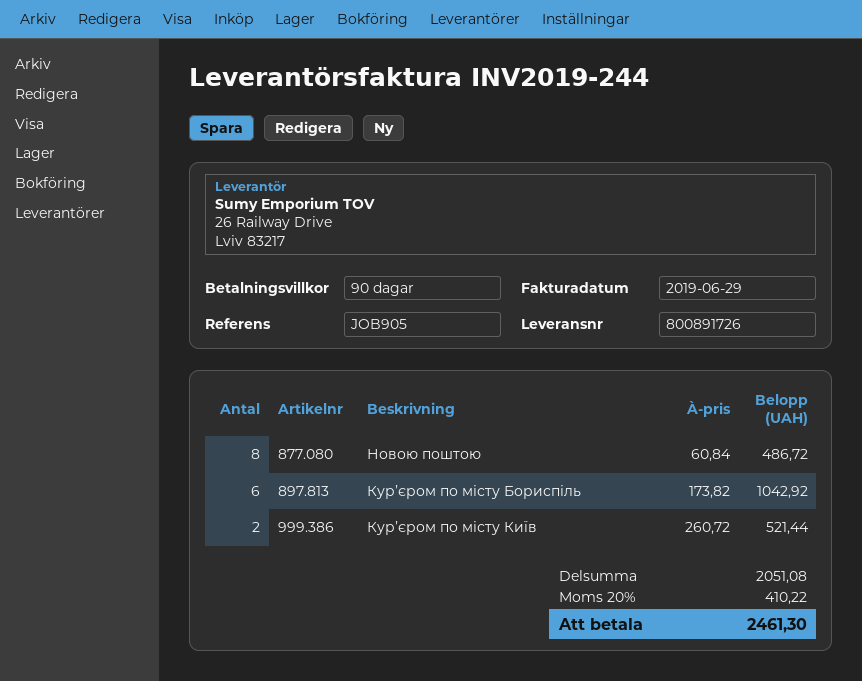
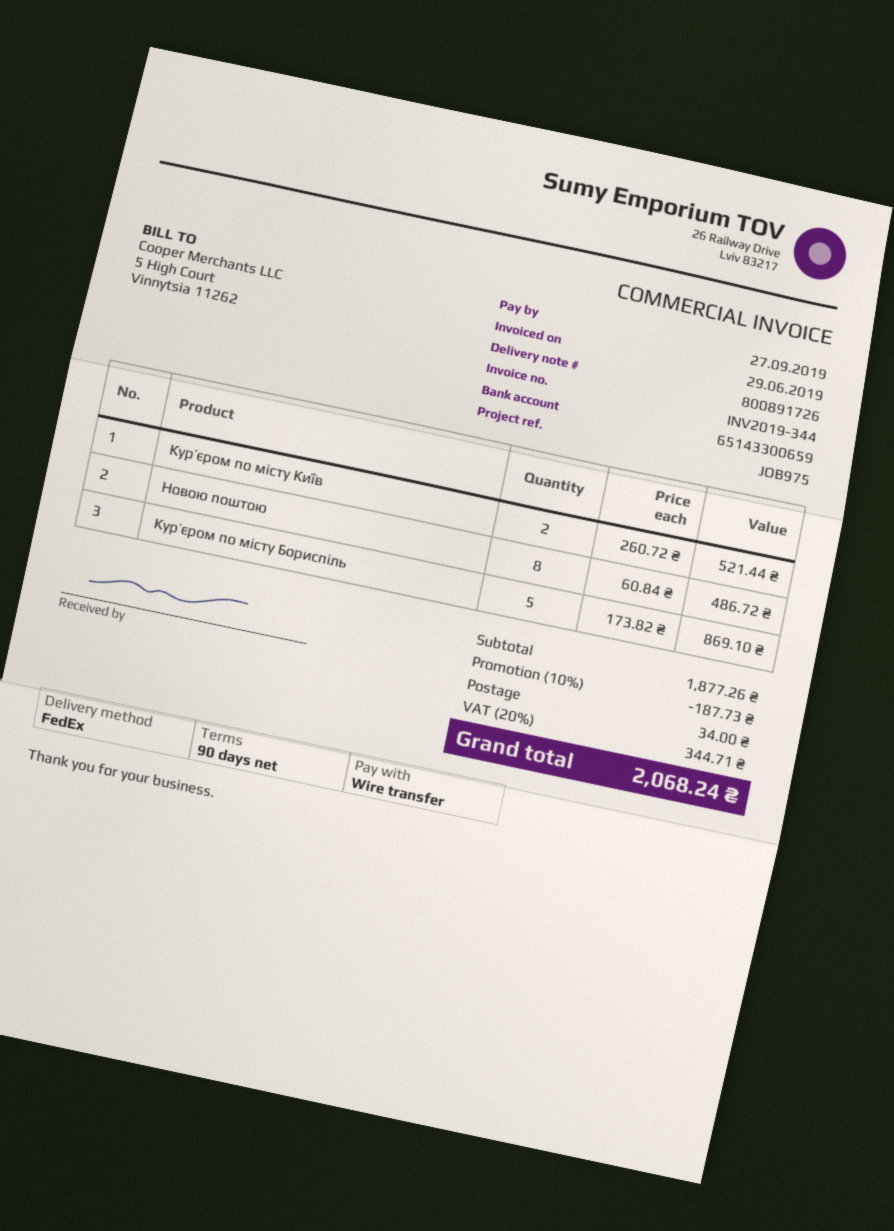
invoice number: INV2019-244 -> INV2019-344
reference: JOB905 -> JOB975
Курʼєром по місту Бориспіль: 6 x 173.82 = 1042.92 -> 5 x 173.82 = 869.10
subtotal: 2051.08 -> 1877.26
discount: none -> 10% = 187.73
shipping: none -> 34.00
tax: 20% = 410.22 -> 20% = 344.71
total: 2461.30 -> 2068.24

